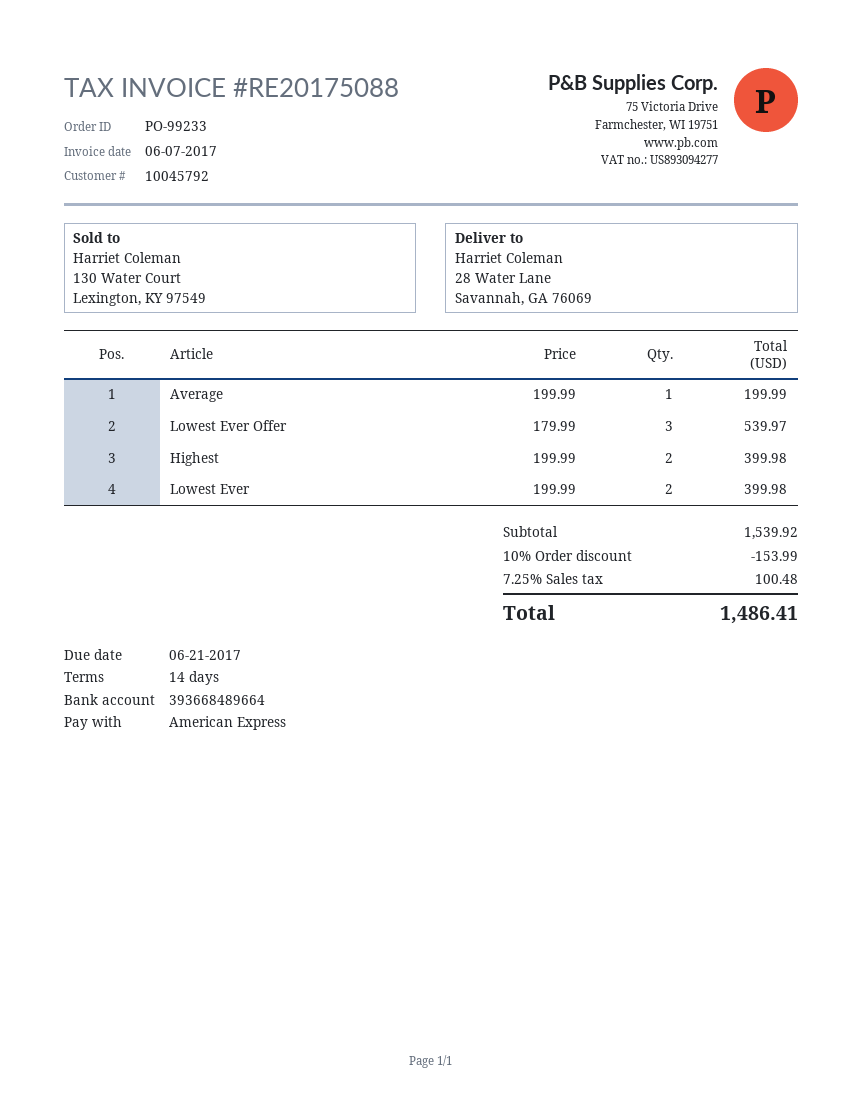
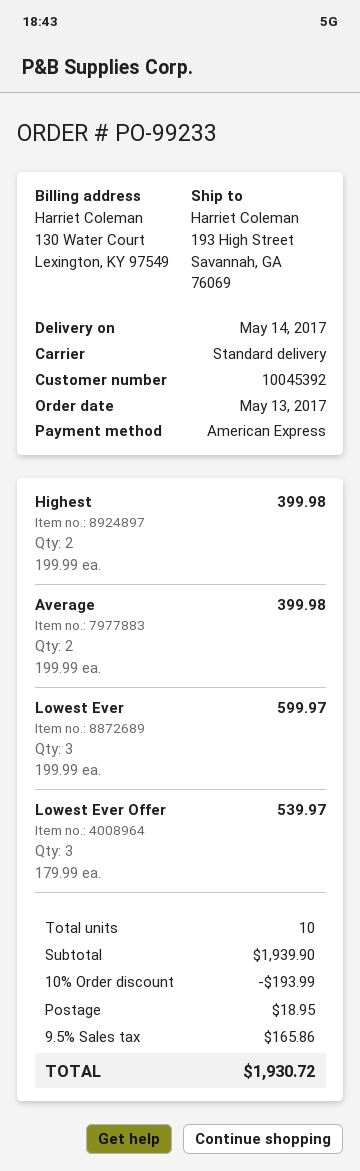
customer number: 10045792 -> 10045392
ship to: 28 Water Lane, Savannah, GA 76069 -> 193 High Street, Savannah, GA 76069
Average: 1 x 199.99 = 199.99 -> 2 x 199.99 = 399.98
Lowest Ever: 2 x 199.99 = 399.98 -> 3 x 199.99 = 599.97
subtotal: 1539.92 -> 1939.90
discount: 10% = 153.99 -> 10% = 193.99
shipping: none -> 18.95
tax: 7.25% = 100.48 -> 9.5% = 165.86
total: 1486.41 -> 1930.72

